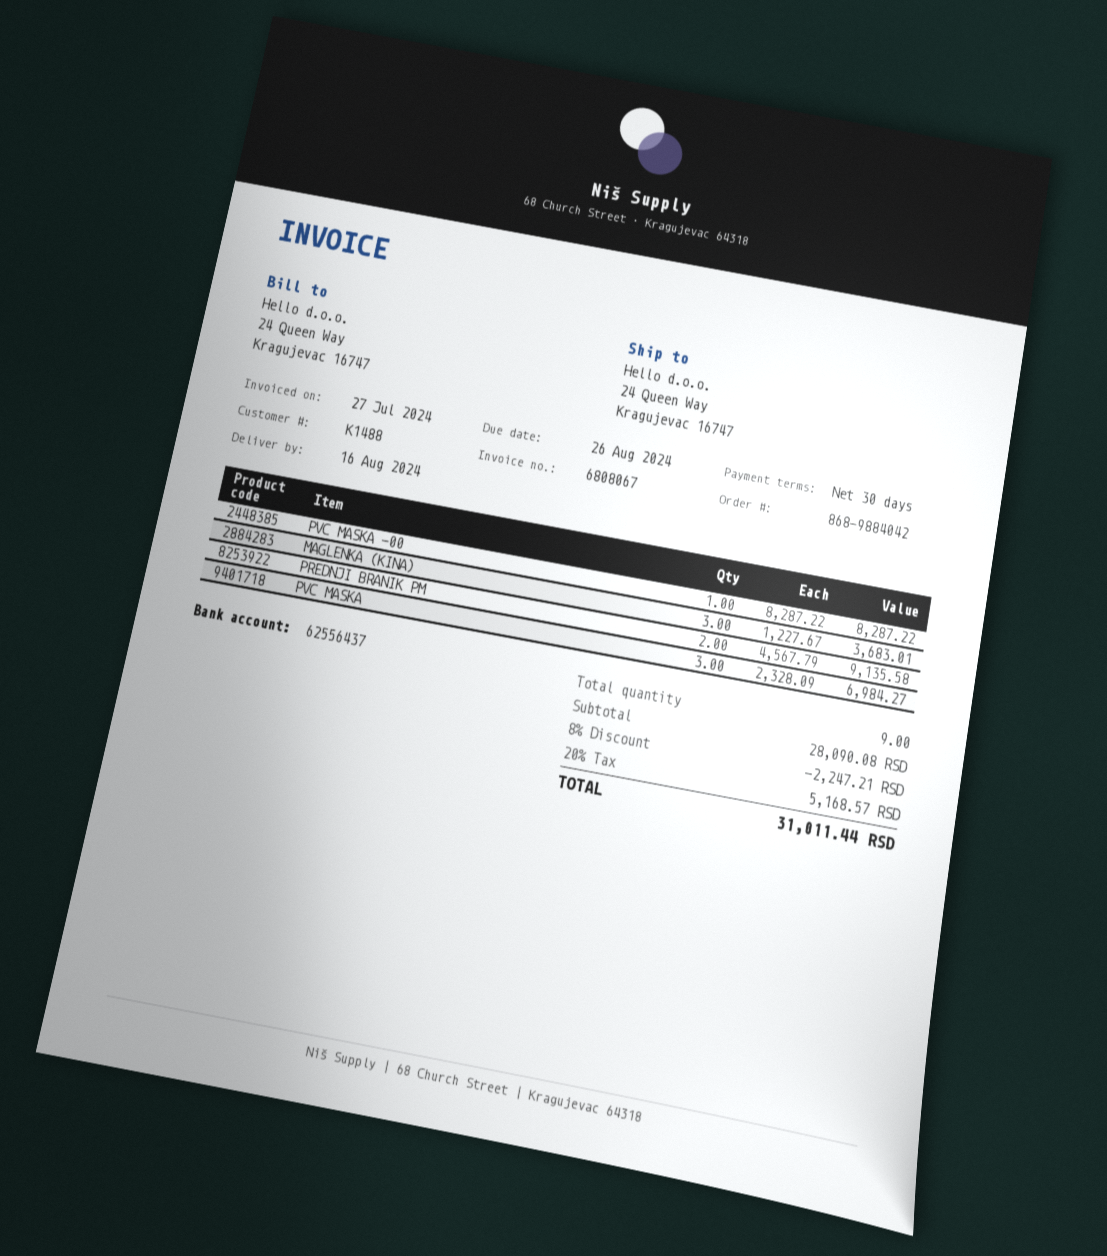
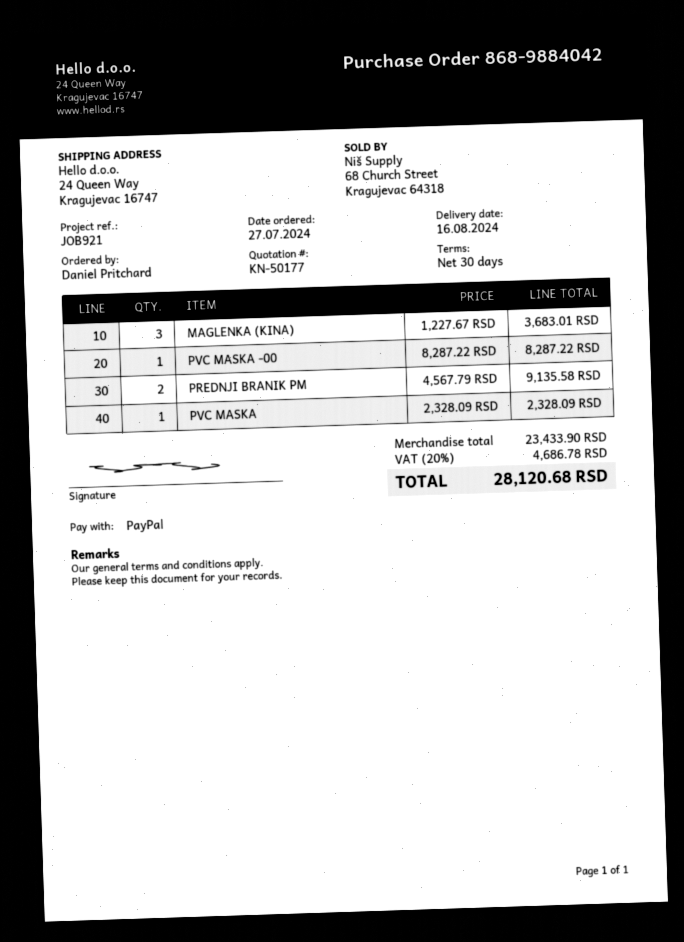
PVC MASKA: 3 x 2328.09 = 6984.27 -> 1 x 2328.09 = 2328.09
subtotal: 28090.08 -> 23433.90
discount: 8% = 2247.21 -> none
tax: 20% = 5168.57 -> 20% = 4686.78
total: 31011.44 -> 28120.68

